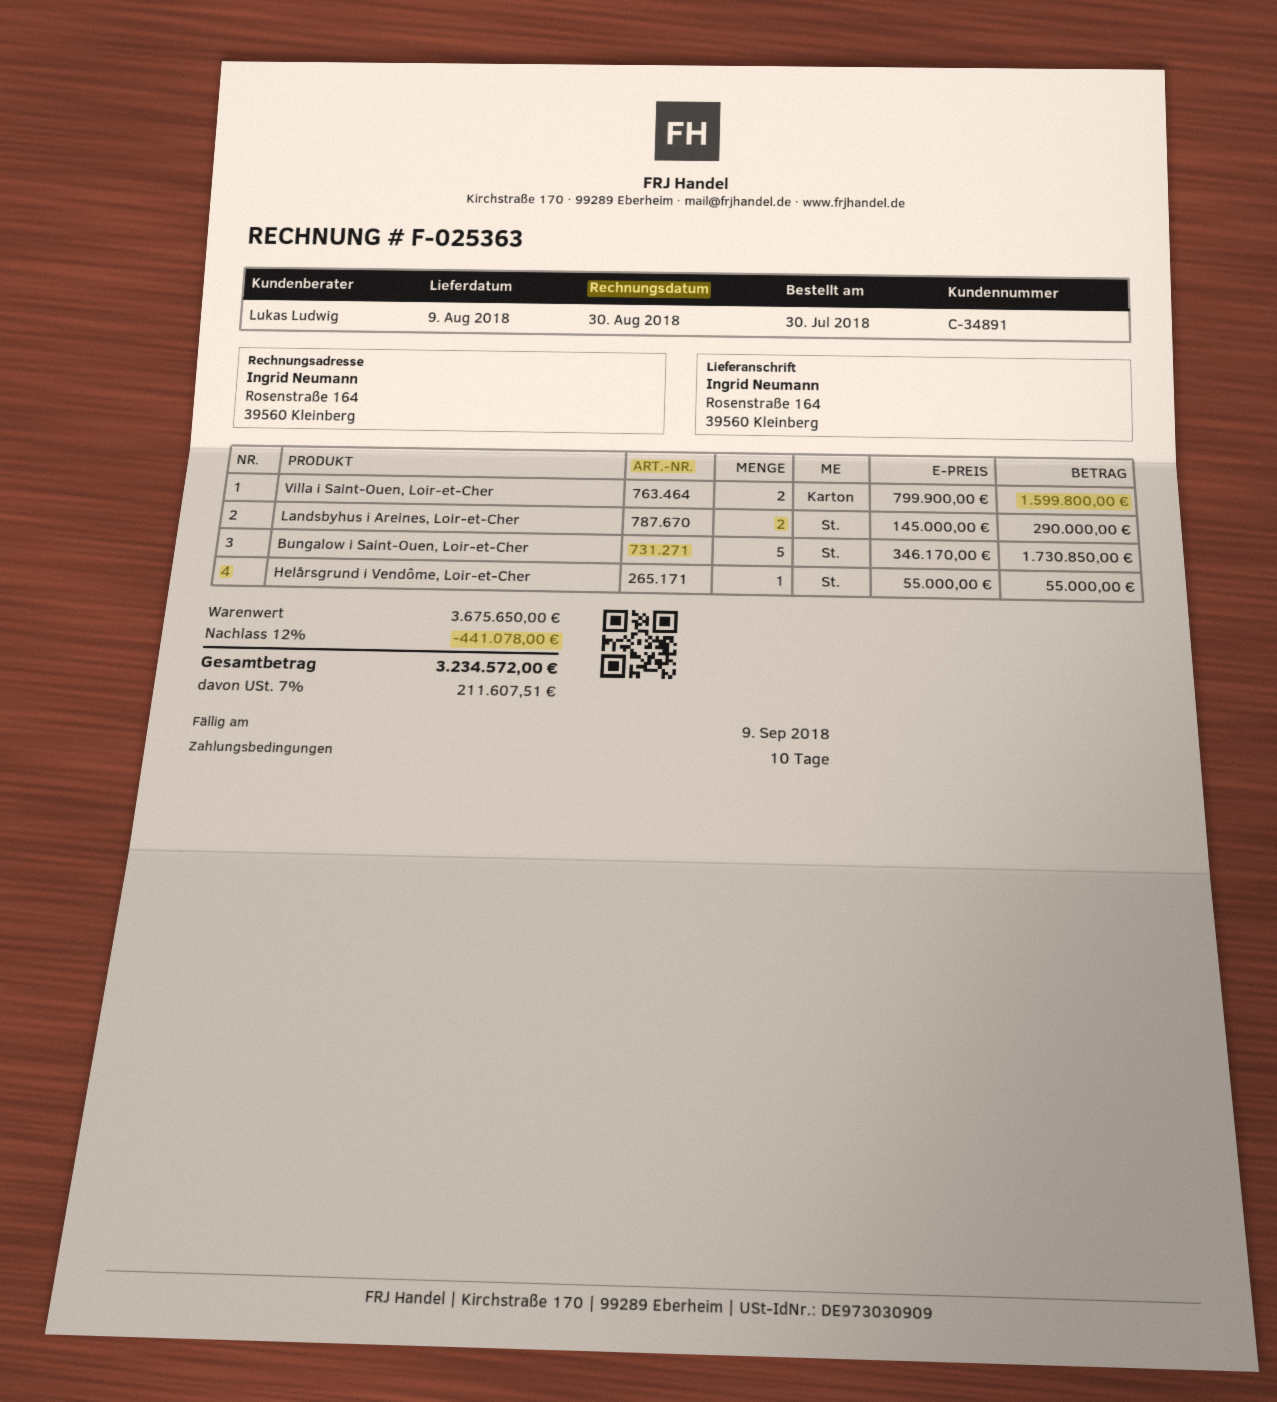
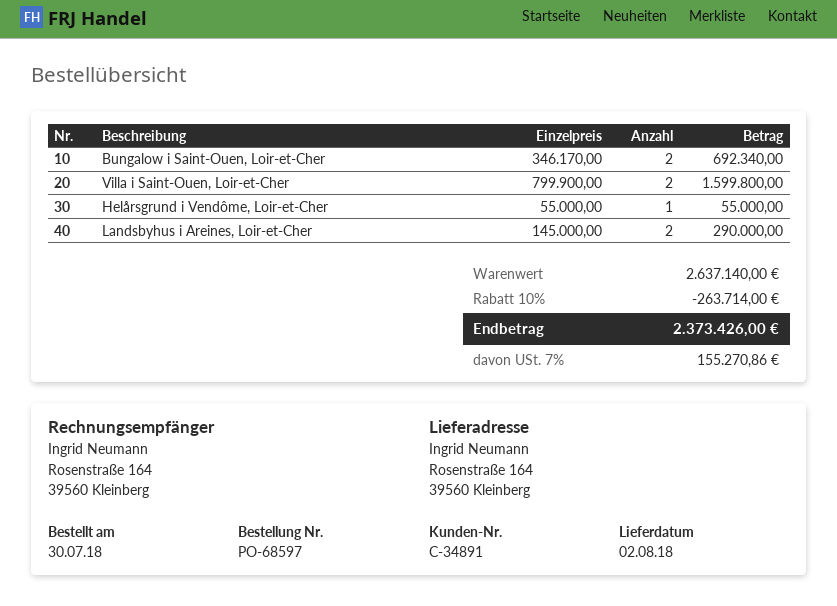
delivery date: 2018-08-09 -> 2018-08-02
Bungalow i Saint-Ouen, Loir-et-Cher: 5 x 346170.00 = 1730850.00 -> 2 x 346170.00 = 692340.00
subtotal: 3675650.00 -> 2637140.00
discount: 12% = 441078.00 -> 10% = 263714.00
tax: 7% = 211607.51 -> 7% = 155270.86
total: 3234572.00 -> 2373426.00

